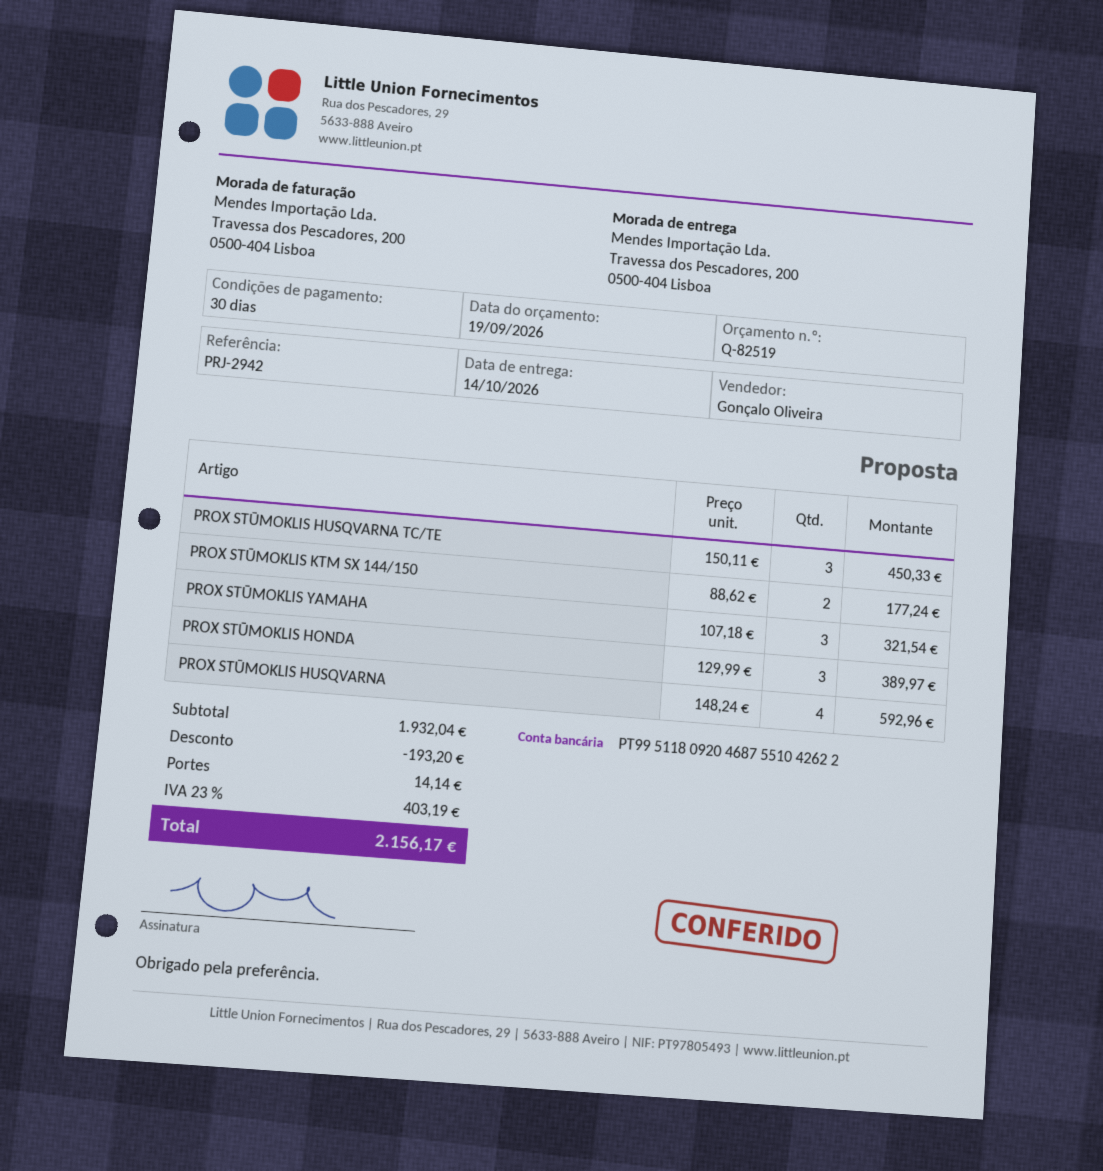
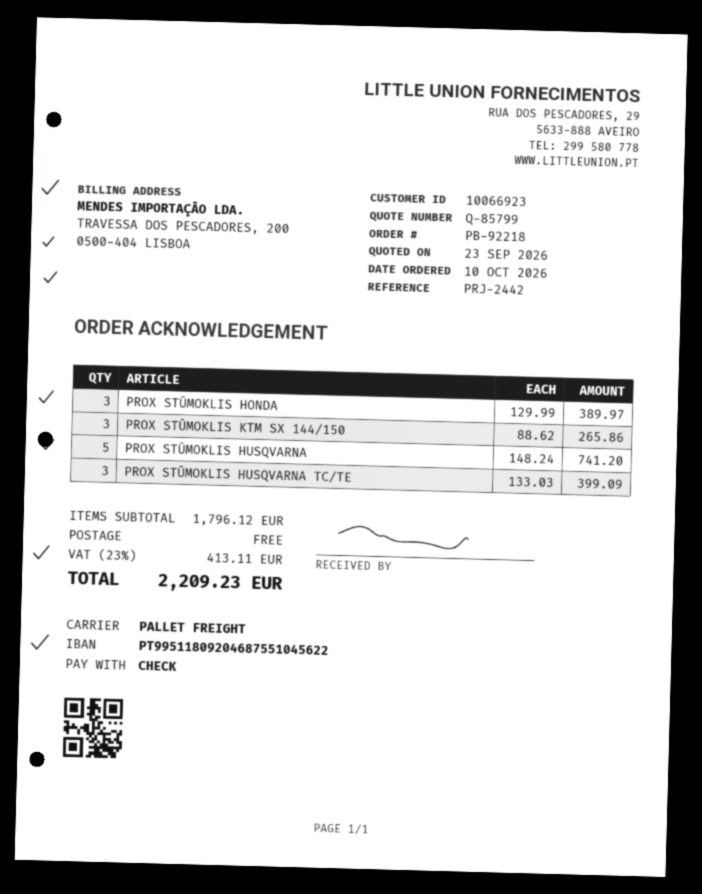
quote number: Q-82519 -> Q-85799
quote date: 2026-09-19 -> 2026-09-23
reference: PRJ-2942 -> PRJ-2442
bank account: PT99511809204687551042622 -> PT99511809204687551045622
PROX STŪMOKLIS HUSQVARNA TC/TE: 3 x 150.11 = 450.33 -> 3 x 133.03 = 399.09
PROX STŪMOKLIS KTM SX 144/150: 2 x 88.62 = 177.24 -> 3 x 88.62 = 265.86
PROX STŪMOKLIS YAMAHA: 3 x 107.18 = 321.54 -> none
PROX STŪMOKLIS HUSQVARNA: 4 x 148.24 = 592.96 -> 5 x 148.24 = 741.20
subtotal: 1932.04 -> 1796.12
discount: 193.20 -> none
shipping: 14.14 -> 0.00
tax: 23% = 403.19 -> 23% = 413.11
total: 2156.17 -> 2209.23

